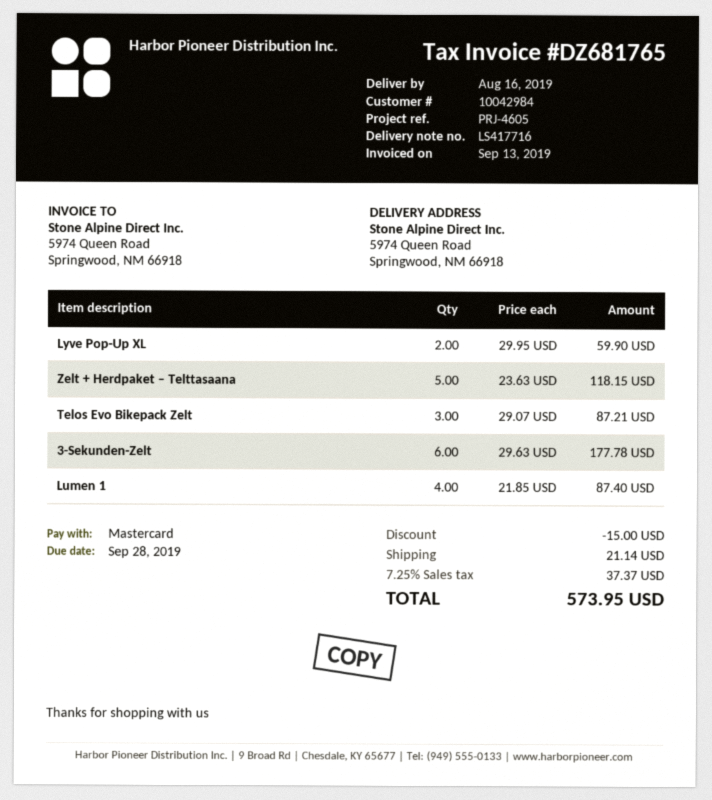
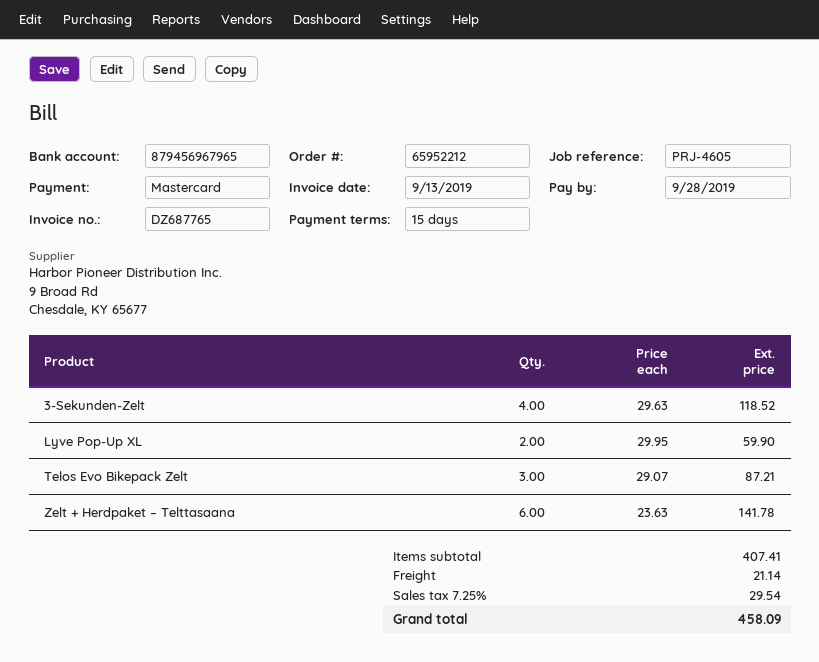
invoice number: DZ681765 -> DZ687765
Zelt + Herdpaket – Telttasaana: 5 x 23.63 = 118.15 -> 6 x 23.63 = 141.78
3-Sekunden-Zelt: 6 x 29.63 = 177.78 -> 4 x 29.63 = 118.52
Lumen 1: 4 x 21.85 = 87.40 -> none
discount: 15.00 -> none
tax: 7.25% = 37.37 -> 7.25% = 29.54
total: 573.95 -> 458.09

